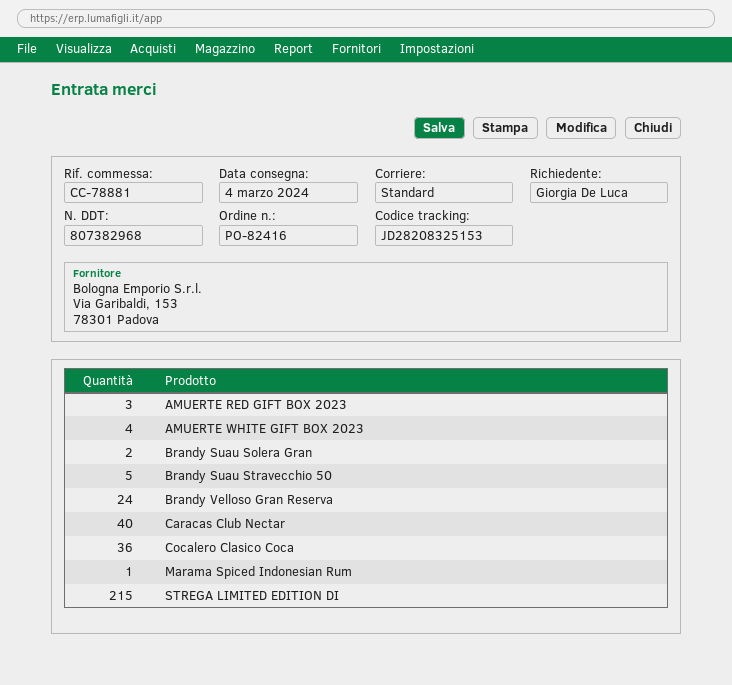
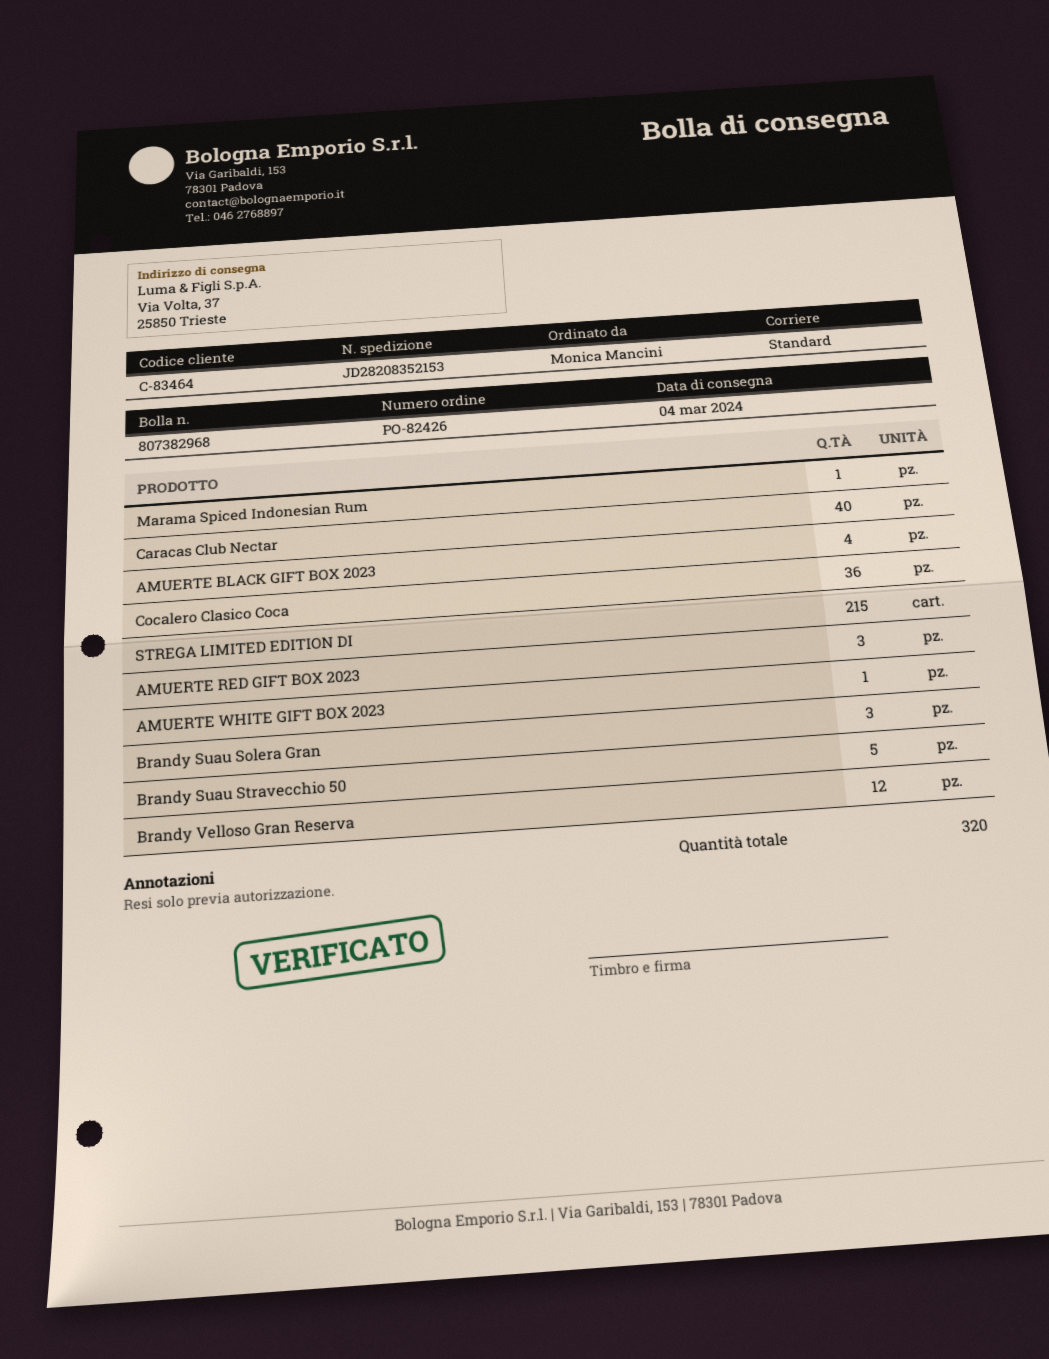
order number: PO-82416 -> PO-82426
ordered by: Giorgia De Luca -> Monica Mancini
tracking number: JD28208325153 -> JD28208352153
AMUERTE WHITE GIFT BOX 2023: 4 -> 1
Brandy Suau Solera Gran: 2 -> 3
Brandy Velloso Gran Reserva: 24 -> 12
AMUERTE BLACK GIFT BOX 2023: none -> 4

